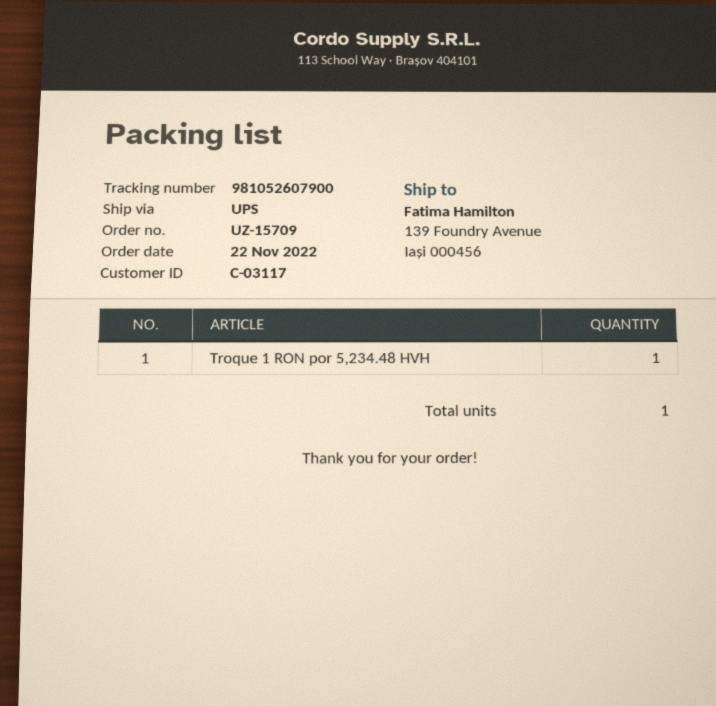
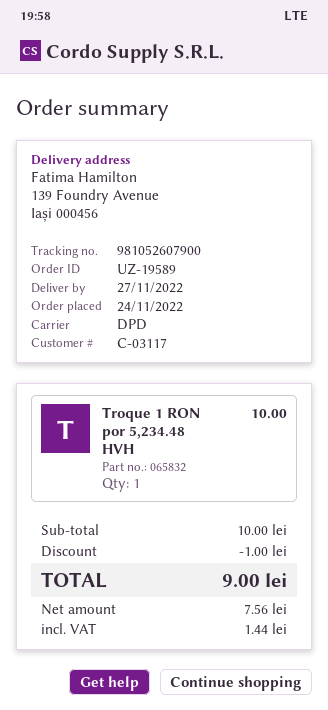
order number: UZ-15709 -> UZ-19589
order date: 2022-11-22 -> 2022-11-24
shipping method: UPS -> DPD

